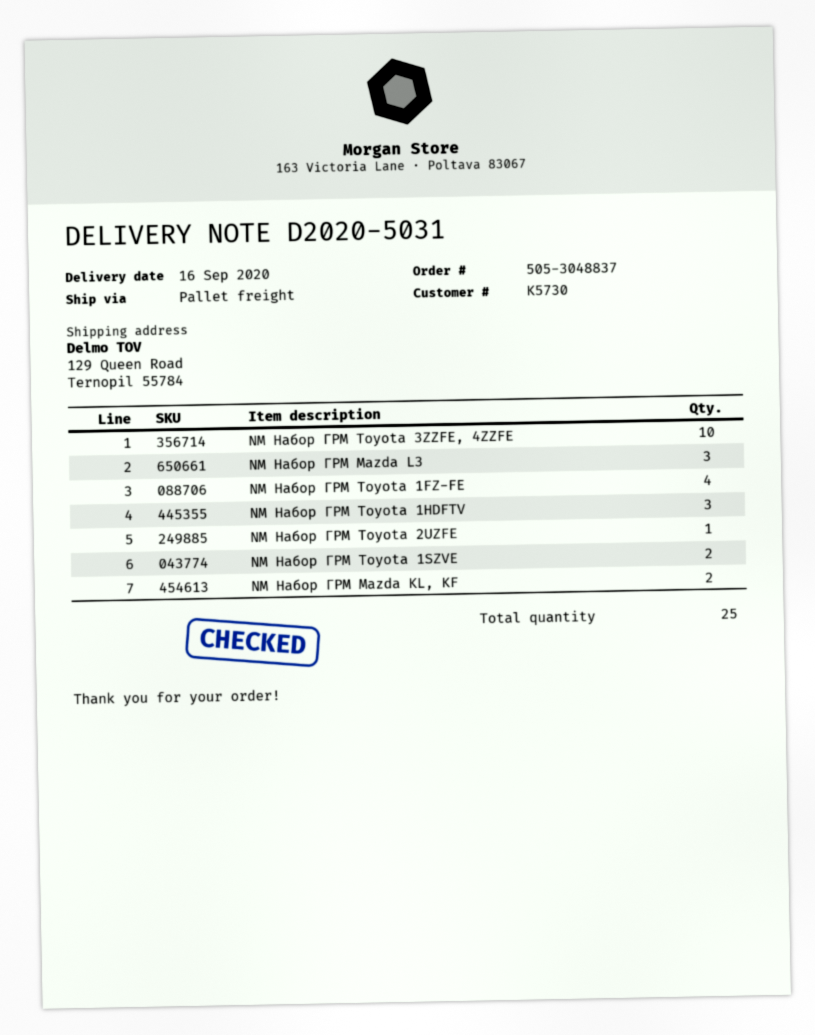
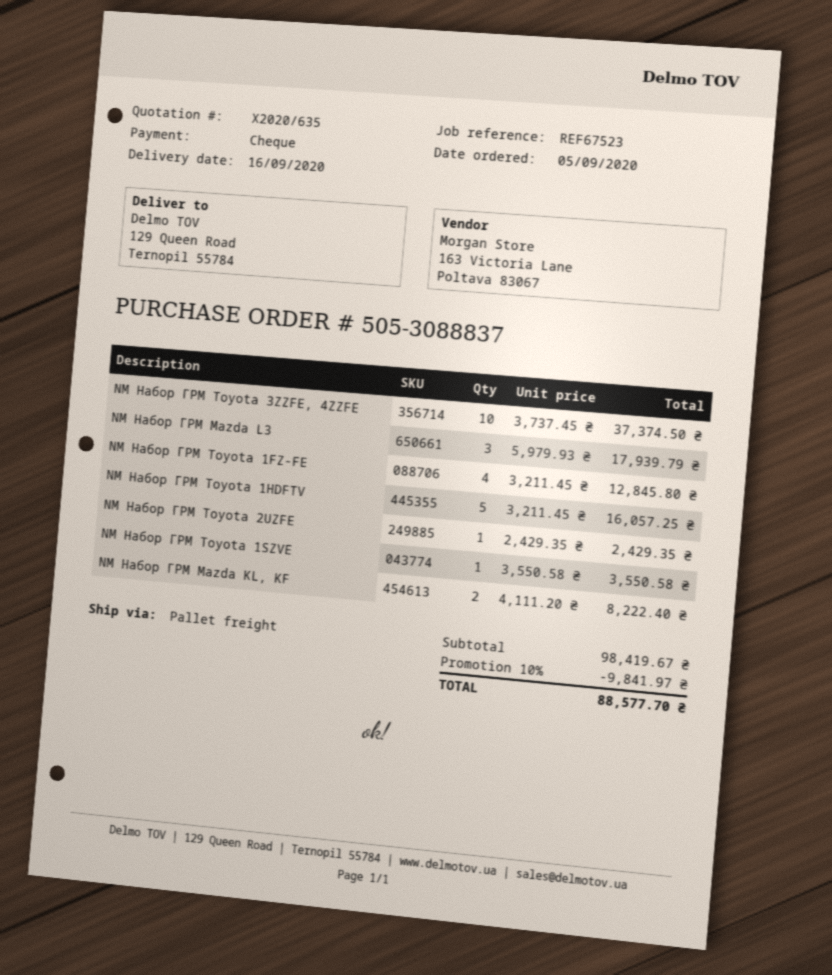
order number: 505-3048837 -> 505-3088837
NM Набор ГРМ Toyota 1HDFTV: 3 -> 5
NM Набор ГРМ Toyota 1SZVE: 2 -> 1

